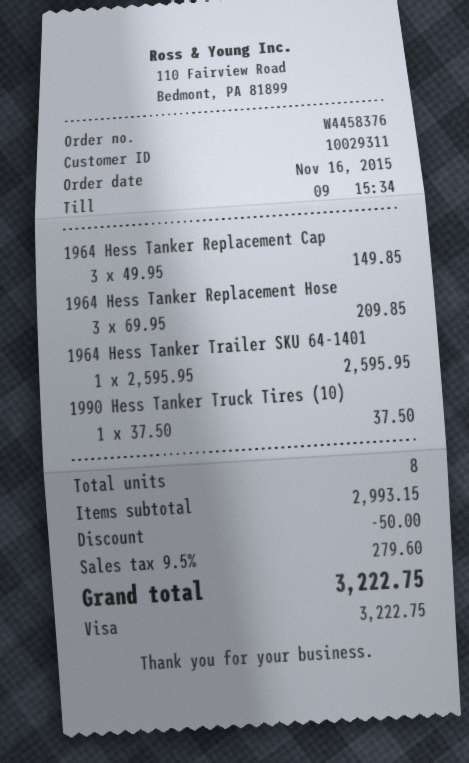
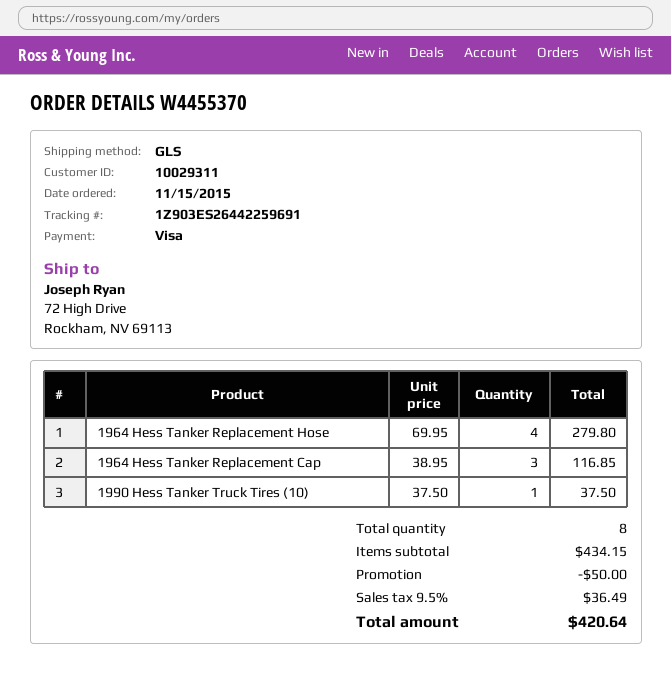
order number: W4458376 -> W4455370
order date: 2015-11-16 -> 2015-11-15
1964 Hess Tanker Replacement Cap: 3 x 49.95 = 149.85 -> 3 x 38.95 = 116.85
1964 Hess Tanker Replacement Hose: 3 x 69.95 = 209.85 -> 4 x 69.95 = 279.80
1964 Hess Tanker Trailer SKU 64-1401: 1 x 2595.95 = 2595.95 -> none
subtotal: 2993.15 -> 434.15
tax: 9.5% = 279.60 -> 9.5% = 36.49
total: 3222.75 -> 420.64

